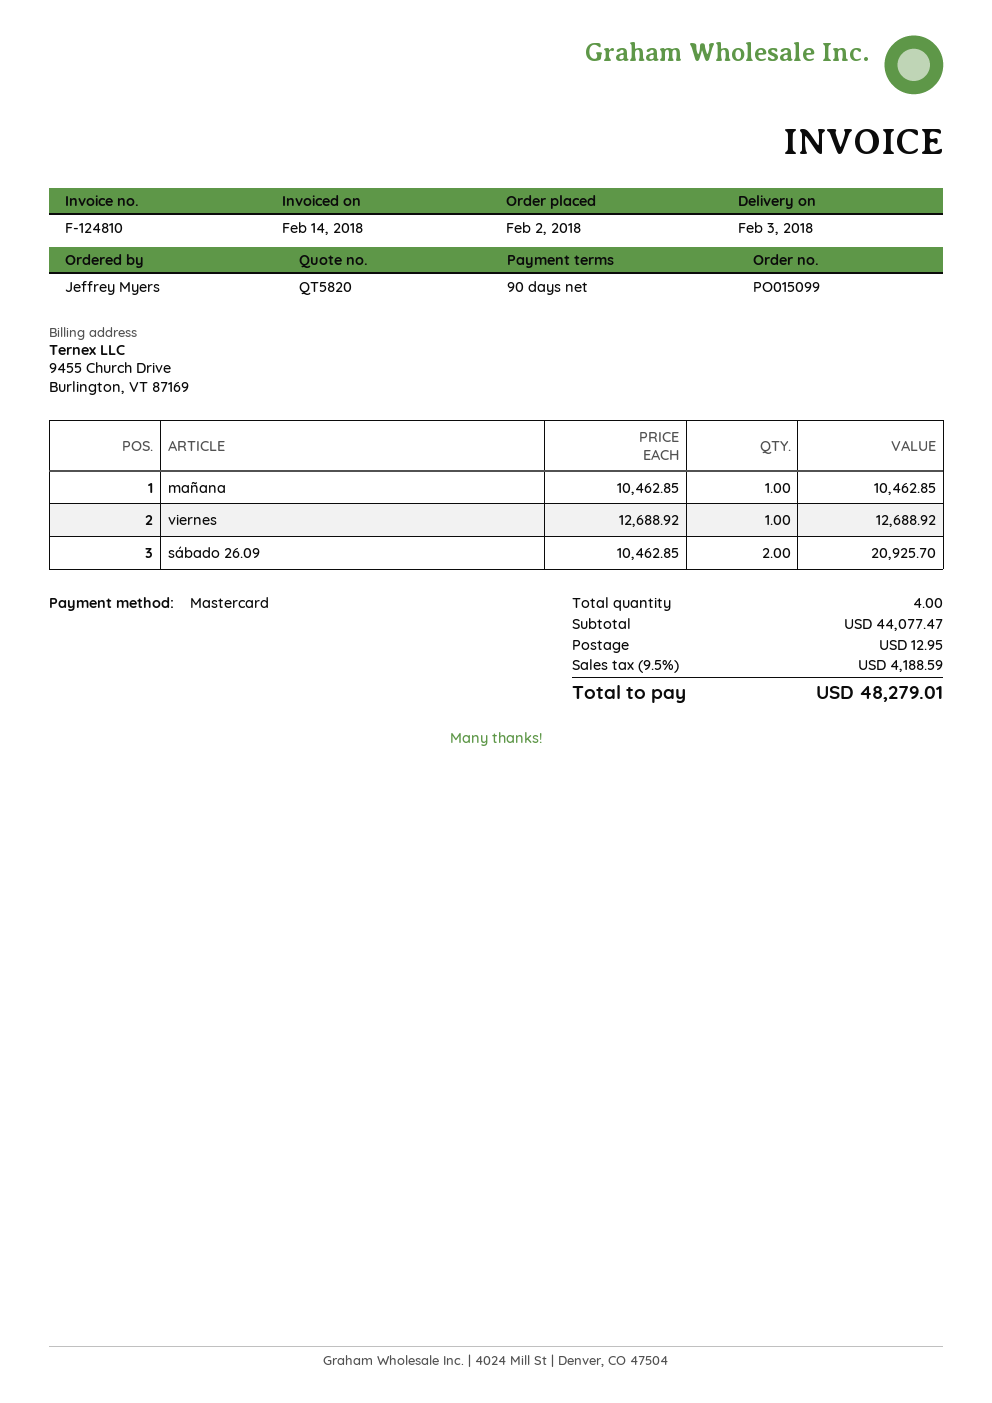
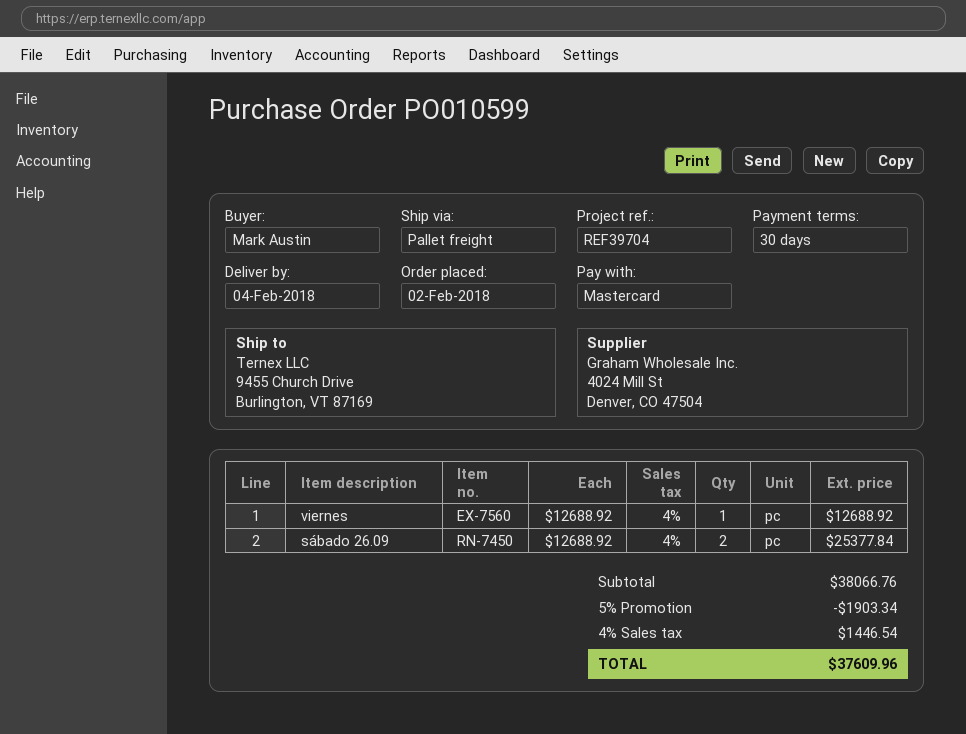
order number: PO015099 -> PO010599
delivery date: 2018-02-03 -> 2018-02-04
payment terms: 90 days -> 30 days
ordered by: Jeffrey Myers -> Mark Austin
mañana: 1 x 10462.85 = 10462.85 -> none
sábado 26.09: 2 x 10462.85 = 20925.70 -> 2 x 12688.92 = 25377.84
subtotal: 44077.47 -> 38066.76
discount: none -> 5% = 1903.34
shipping: 12.95 -> none
tax: 9.5% = 4188.59 -> 4% = 1446.54
total: 48279.01 -> 37609.96

